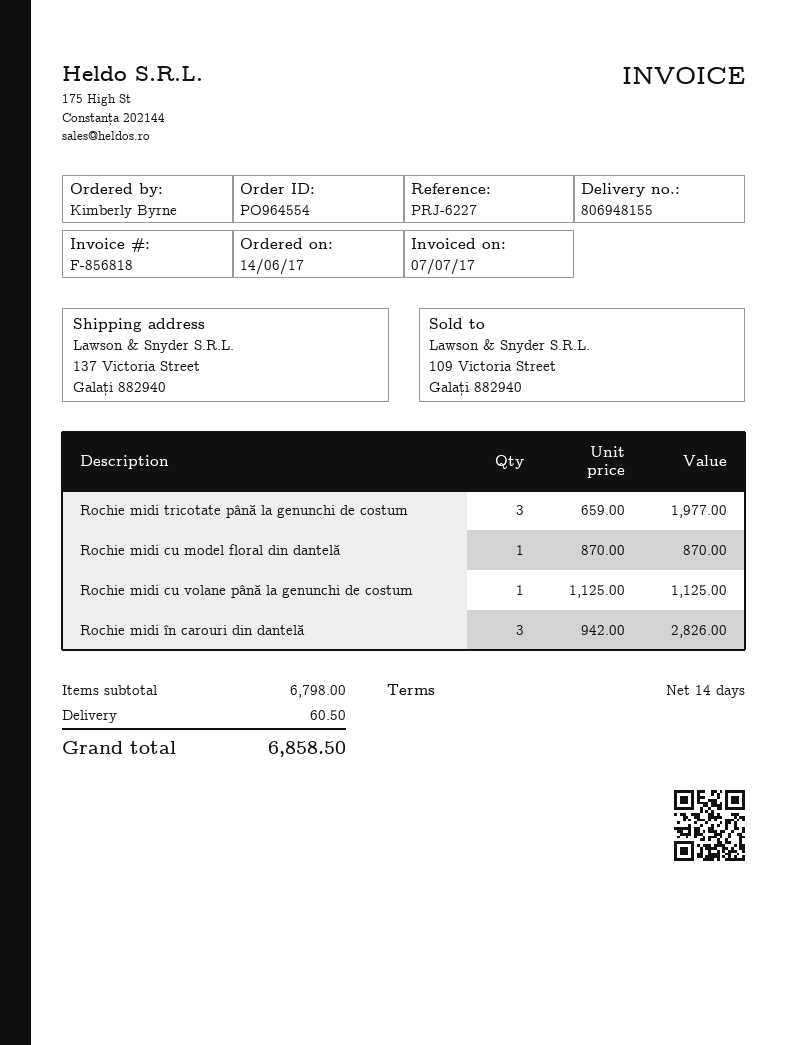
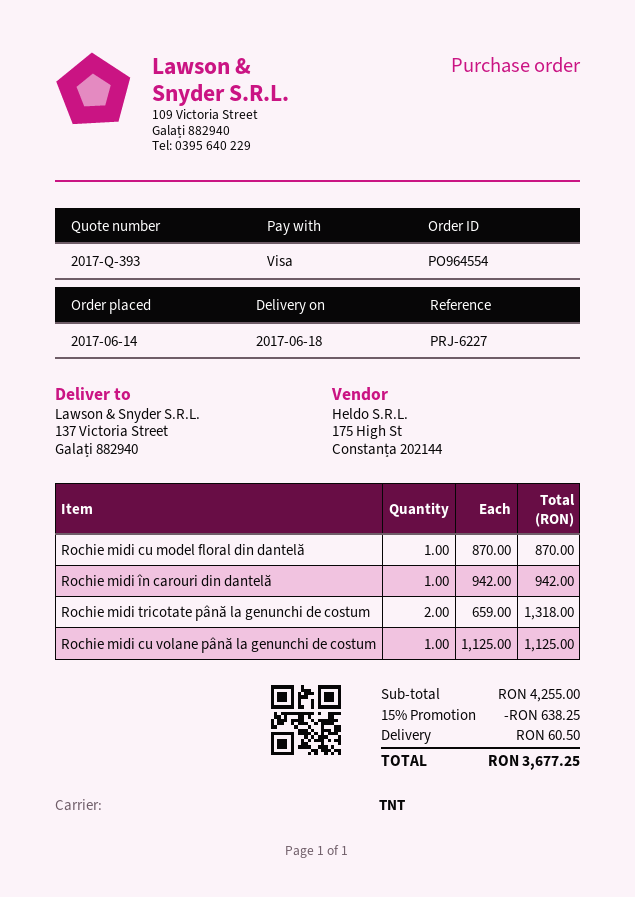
Rochie midi tricotate până la genunchi de costum: 3 x 659.00 = 1977.00 -> 2 x 659.00 = 1318.00
Rochie midi în carouri din dantelă: 3 x 942.00 = 2826.00 -> 1 x 942.00 = 942.00
subtotal: 6798.00 -> 4255.00
discount: none -> 15% = 638.25
total: 6858.50 -> 3677.25

